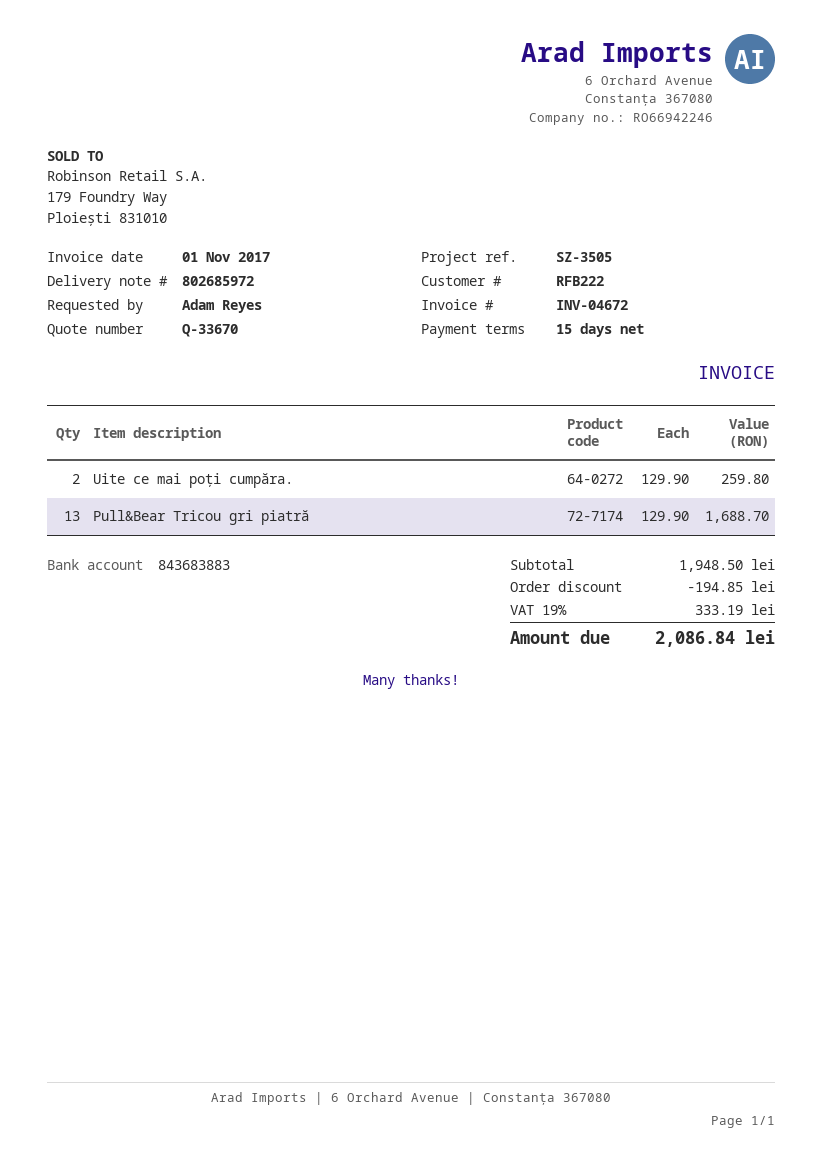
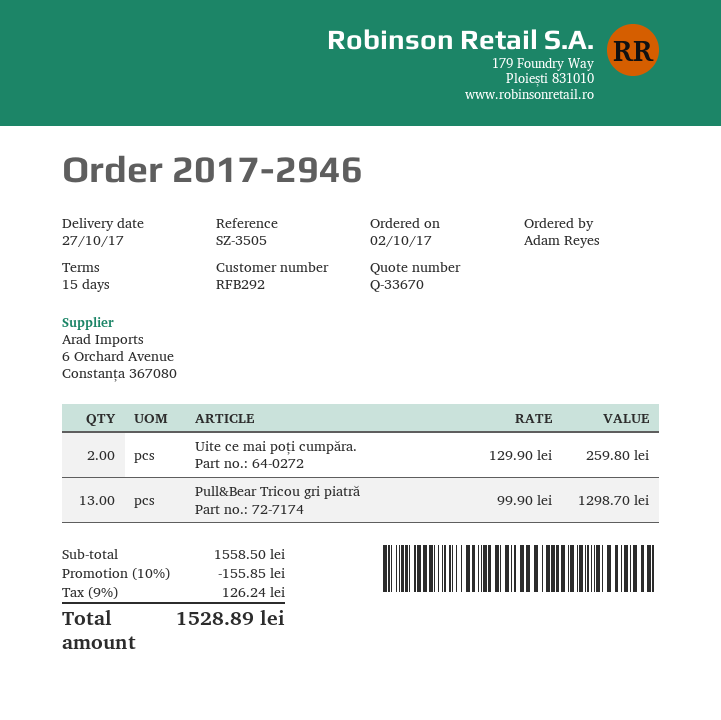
customer number: RFB222 -> RFB292
Pull&Bear Tricou gri piatră: 13 x 129.90 = 1688.70 -> 13 x 99.90 = 1298.70
subtotal: 1948.50 -> 1558.50
discount: 194.85 -> 155.85
tax: 19% = 333.19 -> 9% = 126.24
total: 2086.84 -> 1528.89

